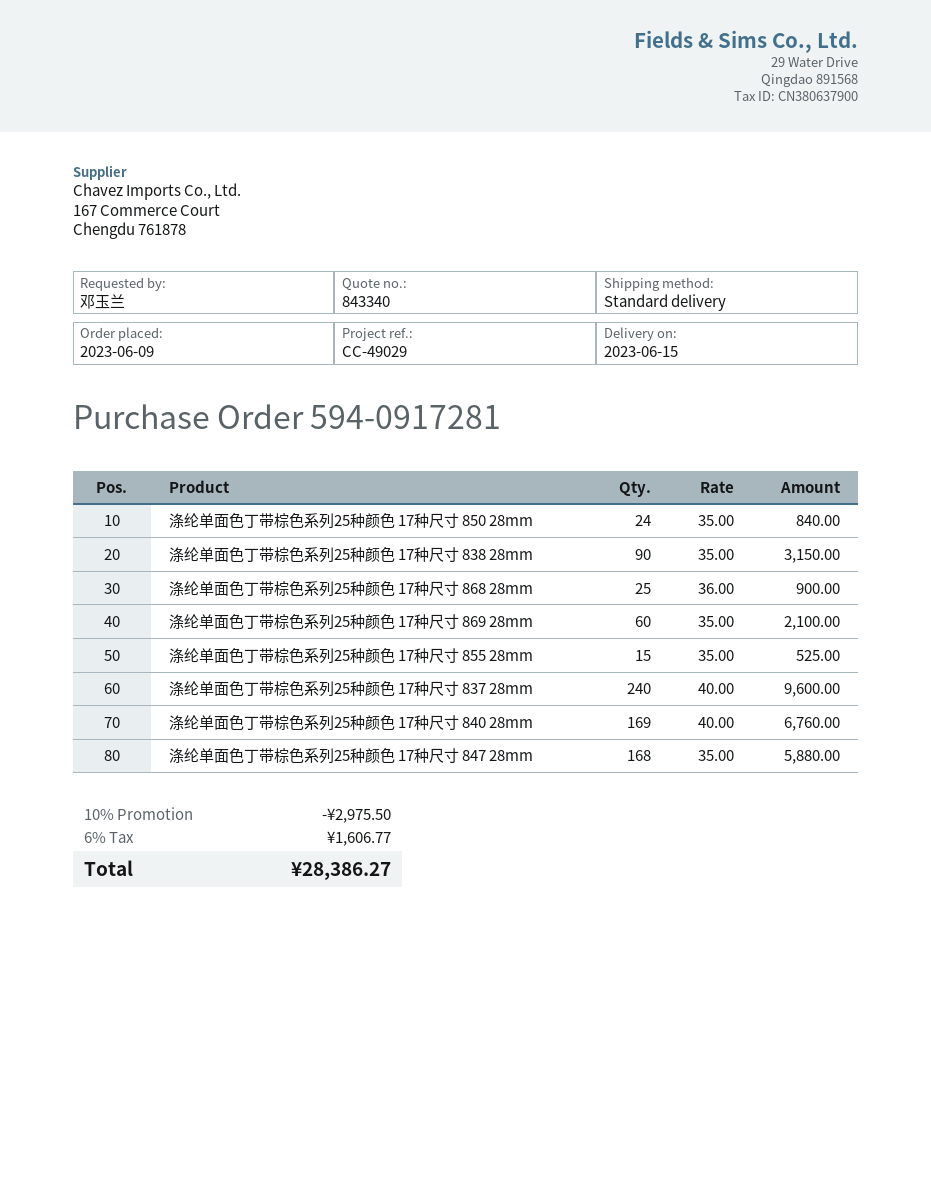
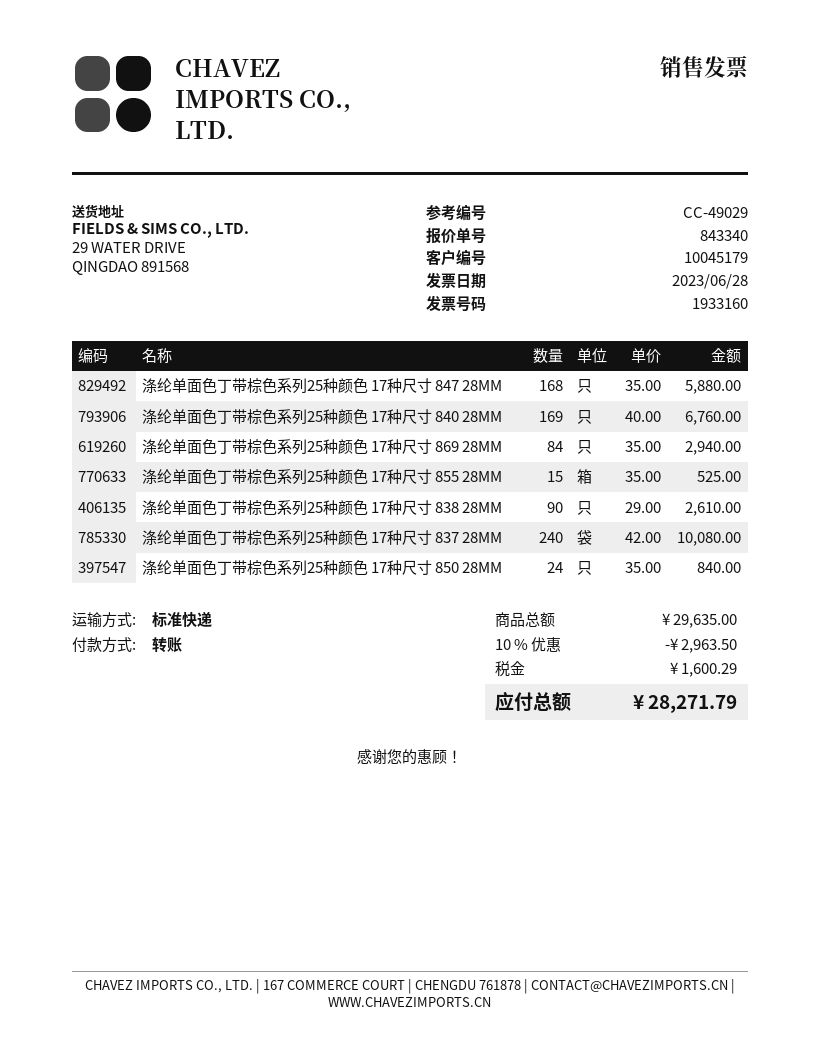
涤纶单面色丁带棕色系列25种颜色 17种尺寸 838 28mm: 90 x 35.00 = 3150.00 -> 90 x 29.00 = 2610.00
涤纶单面色丁带棕色系列25种颜色 17种尺寸 868 28mm: 25 x 36.00 = 900.00 -> none
涤纶单面色丁带棕色系列25种颜色 17种尺寸 869 28mm: 60 x 35.00 = 2100.00 -> 84 x 35.00 = 2940.00
涤纶单面色丁带棕色系列25种颜色 17种尺寸 837 28mm: 240 x 40.00 = 9600.00 -> 240 x 42.00 = 10080.00
discount: 10% = 2975.50 -> 10% = 2963.50
tax: 1606.77 -> 1600.29
total: 28386.27 -> 28271.79

